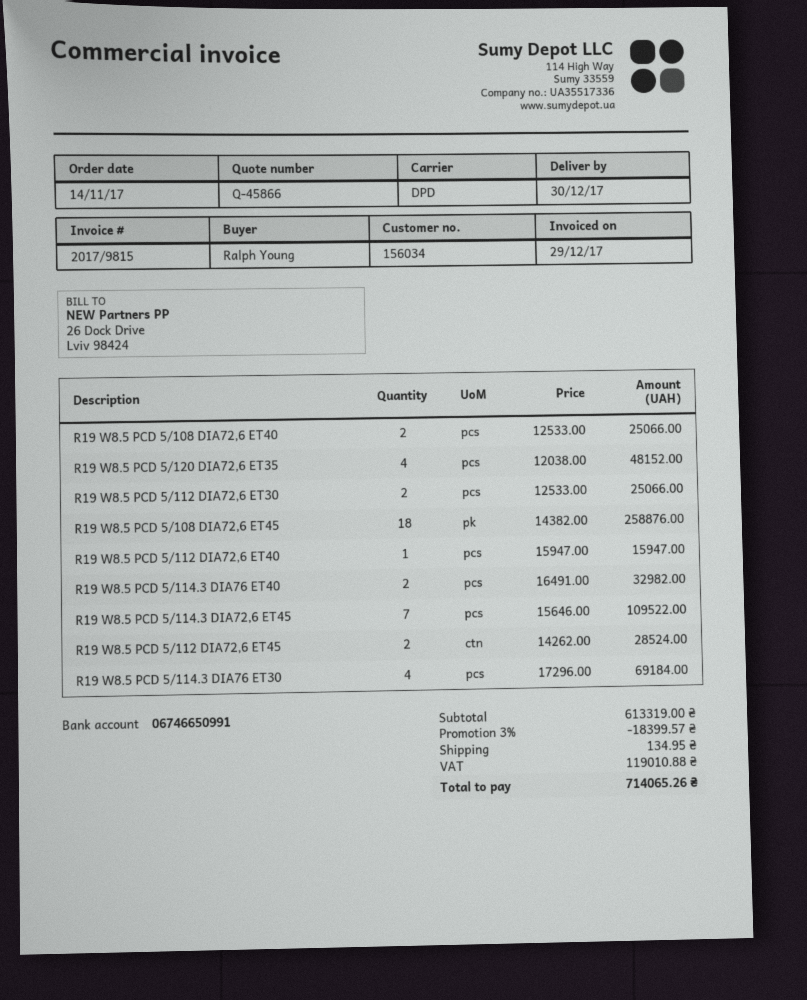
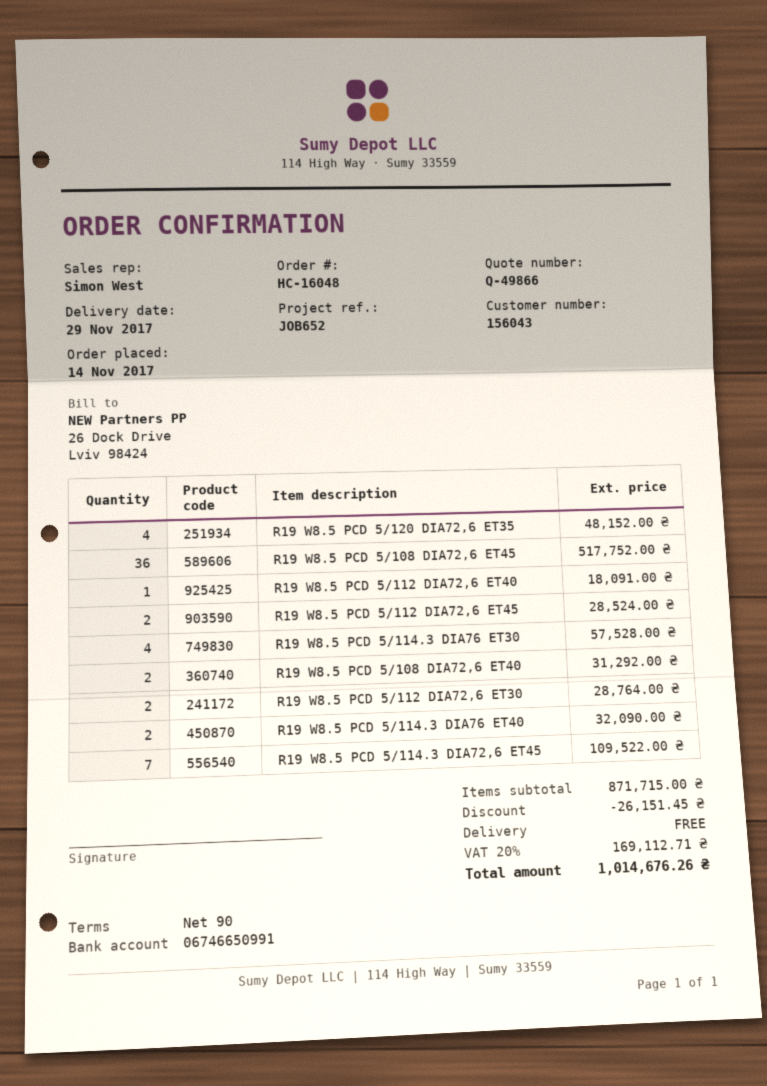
quote number: Q-45866 -> Q-49866
delivery date: 2017-12-30 -> 2017-11-29
customer number: 156034 -> 156043
R19 W8.5 PCD 5/108 DIA72,6 ET40: 2 for 25066.00 -> 2 for 31292.00
R19 W8.5 PCD 5/112 DIA72,6 ET30: 2 for 25066.00 -> 2 for 28764.00
R19 W8.5 PCD 5/108 DIA72,6 ET45: 18 for 258876.00 -> 36 for 517752.00
R19 W8.5 PCD 5/112 DIA72,6 ET40: 1 for 15947.00 -> 1 for 18091.00
R19 W8.5 PCD 5/114.3 DIA76 ET40: 2 for 32982.00 -> 2 for 32090.00
R19 W8.5 PCD 5/114.3 DIA76 ET30: 4 for 69184.00 -> 4 for 57528.00
subtotal: 613319.00 -> 871715.00
discount: 18399.57 -> 26151.45
shipping: 134.95 -> 0.00
tax: 119010.88 -> 169112.71
total: 714065.26 -> 1014676.26

